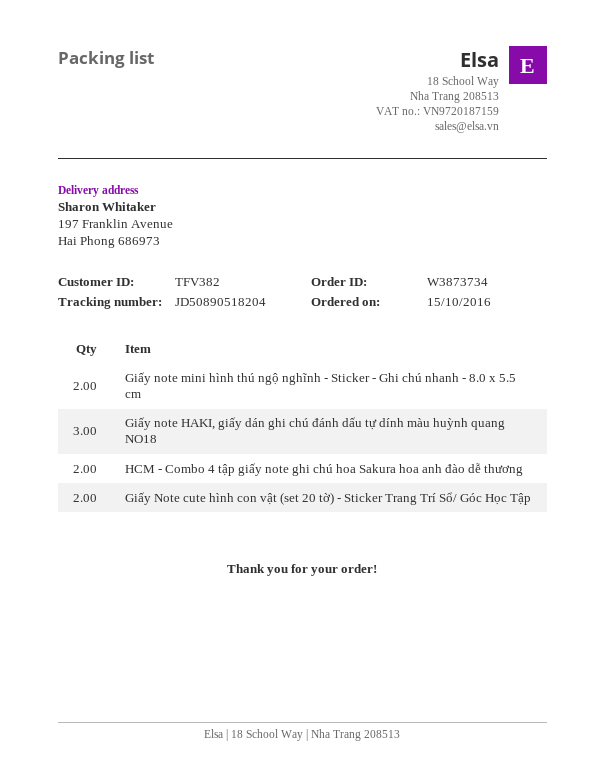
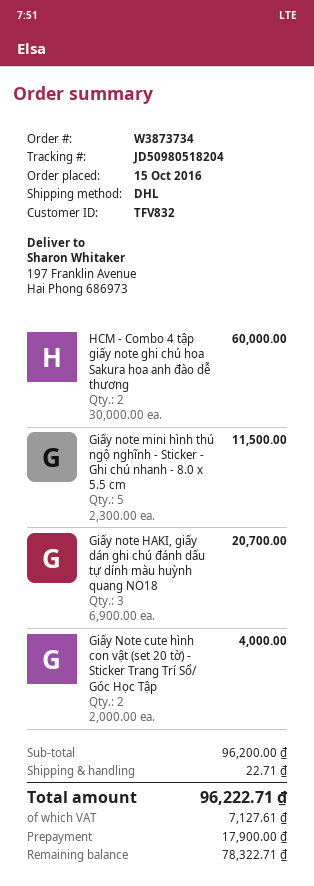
customer number: TFV382 -> TFV832
tracking number: JD50890518204 -> JD50980518204
Giấy note mini hình thú ngộ nghĩnh - Sticker - Ghi chú nhanh - 8.0 x 5.5 cm: 2 -> 5

